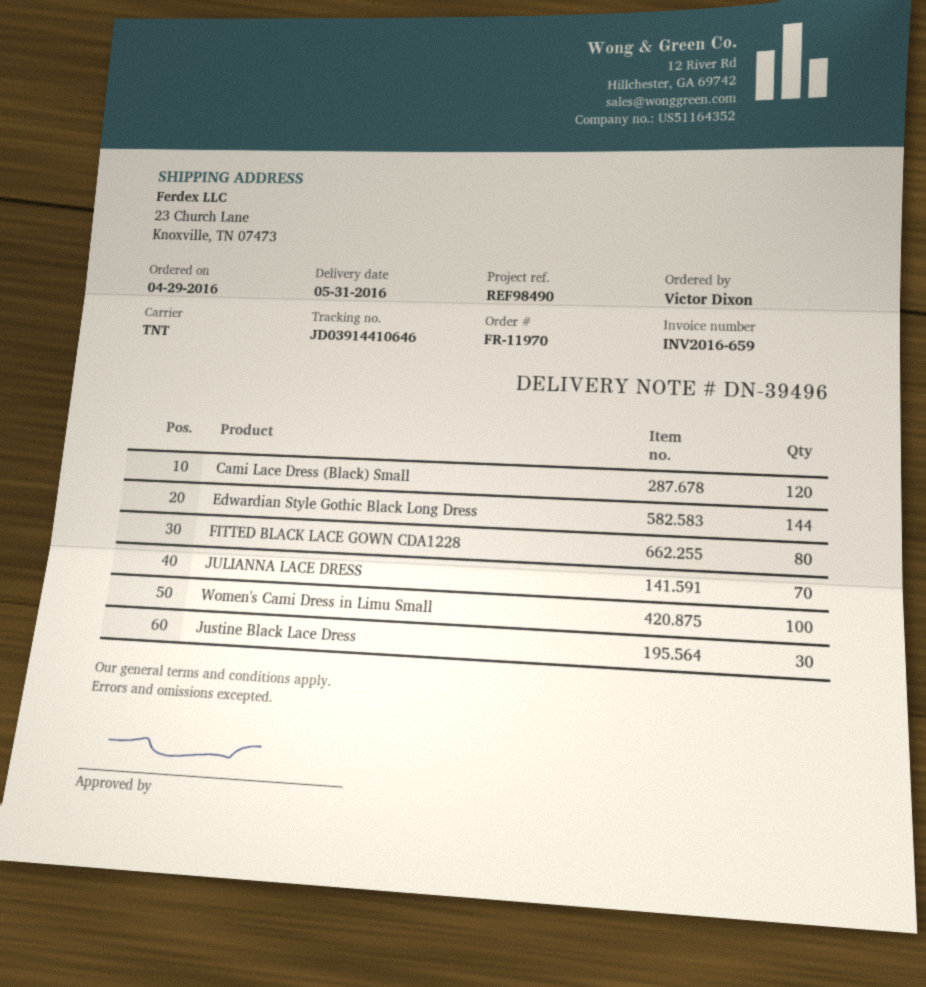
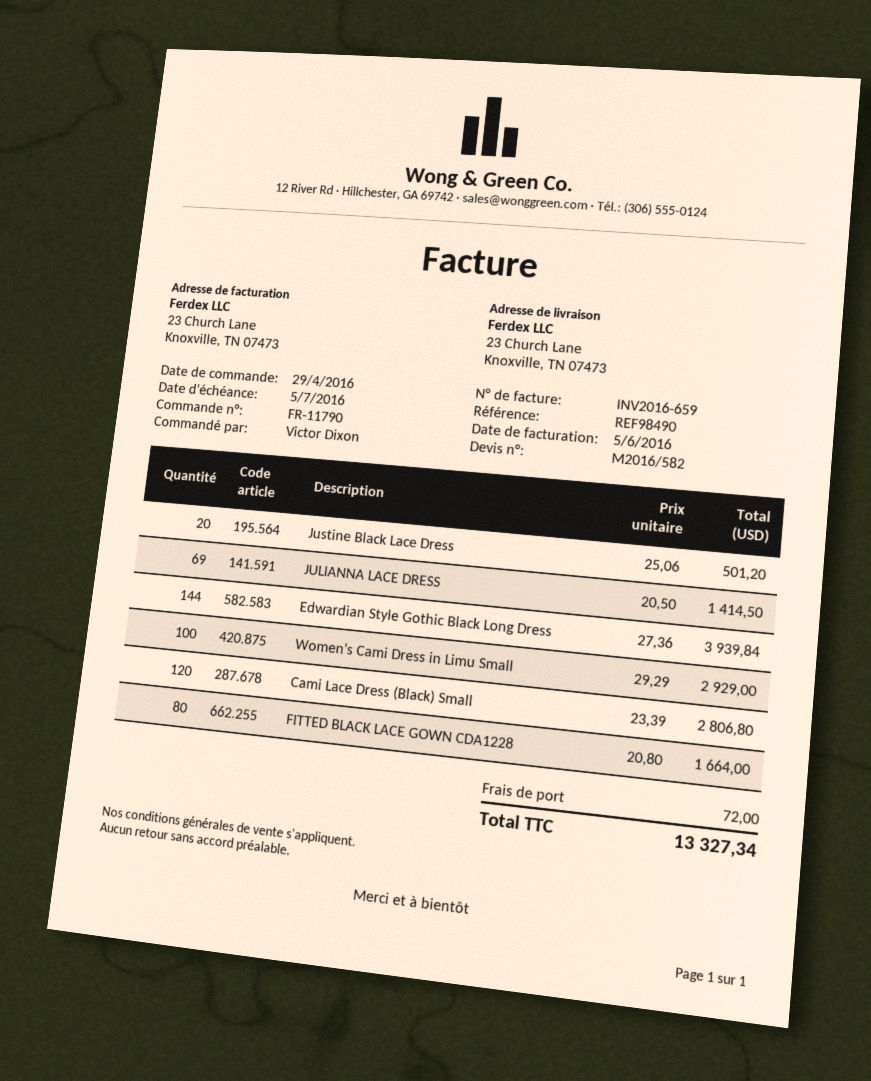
order number: FR-11970 -> FR-11790
JULIANNA LACE DRESS: 70 -> 69
Justine Black Lace Dress: 30 -> 20

